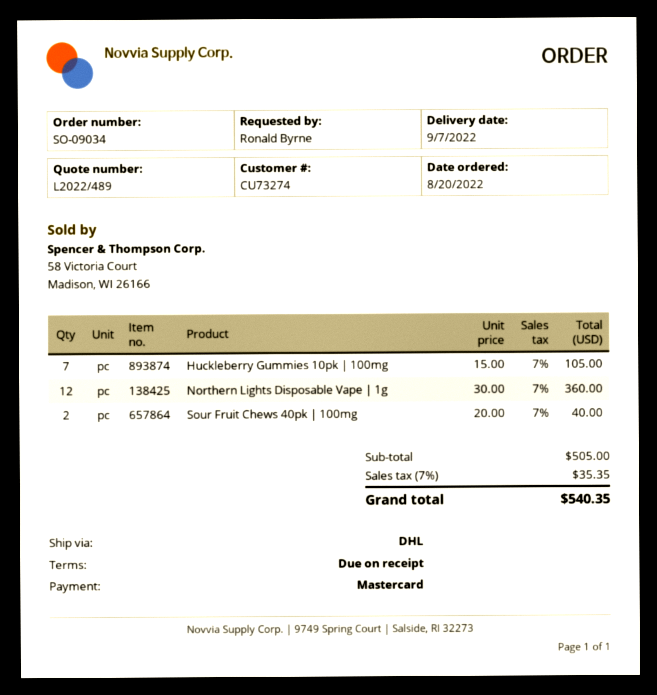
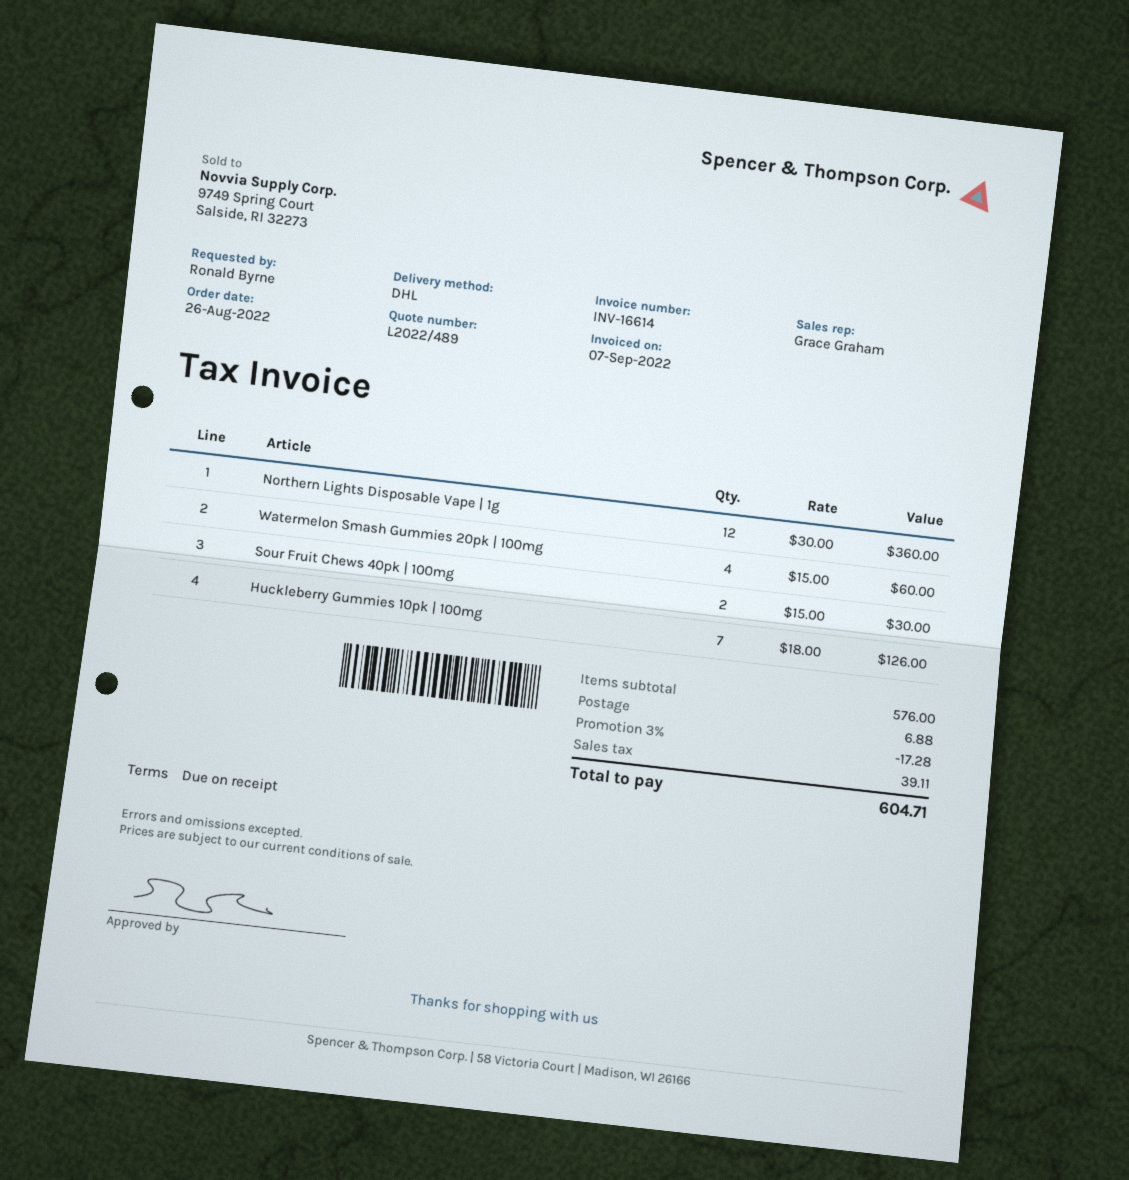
order date: 2022-08-20 -> 2022-08-26
Huckleberry Gummies 10pk | 100mg: 7 x 15.00 = 105.00 -> 7 x 18.00 = 126.00
Sour Fruit Chews 40pk | 100mg: 2 x 20.00 = 40.00 -> 2 x 15.00 = 30.00
Watermelon Smash Gummies 20pk | 100mg: none -> 4 x 15.00 = 60.00
subtotal: 505.00 -> 576.00
discount: none -> 3% = 17.28
shipping: none -> 6.88
tax: 35.35 -> 39.11
total: 540.35 -> 604.71

